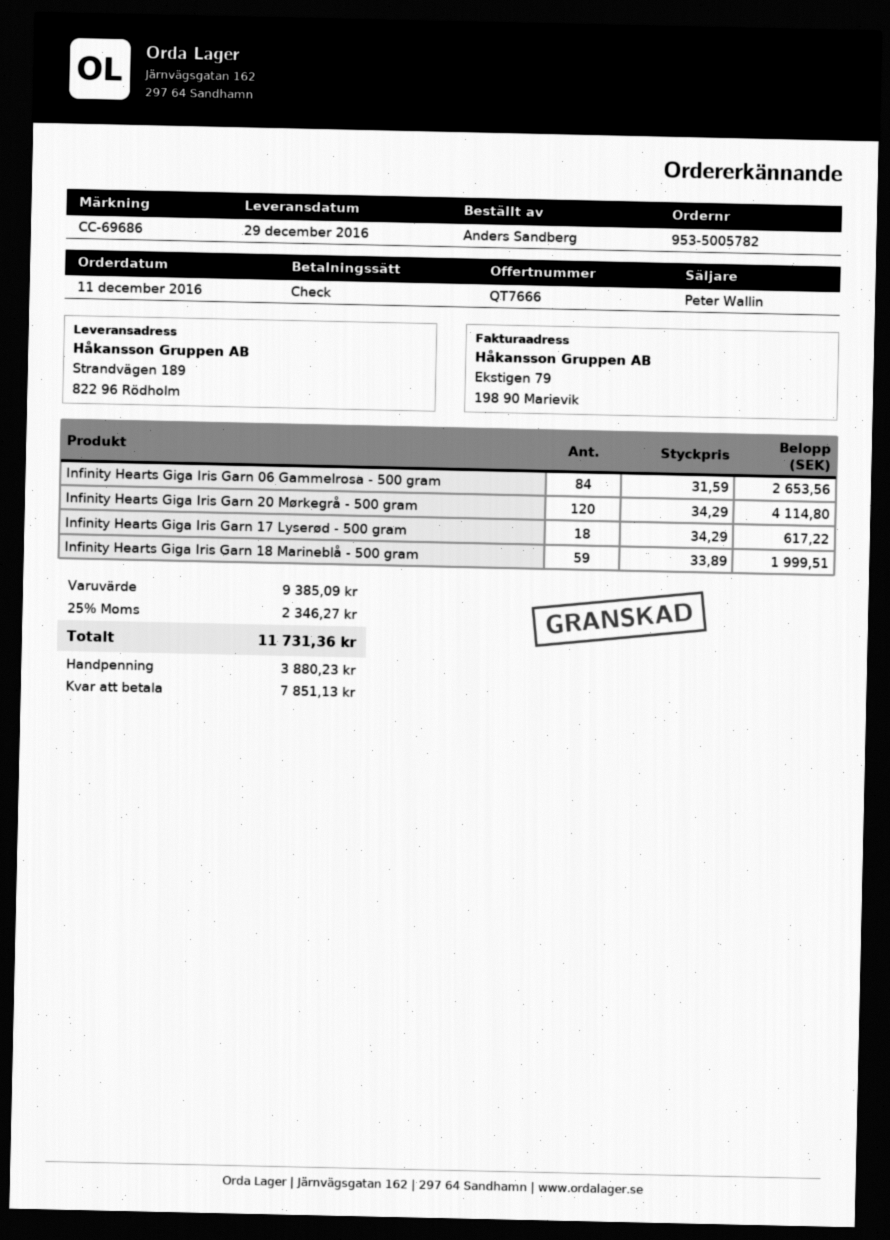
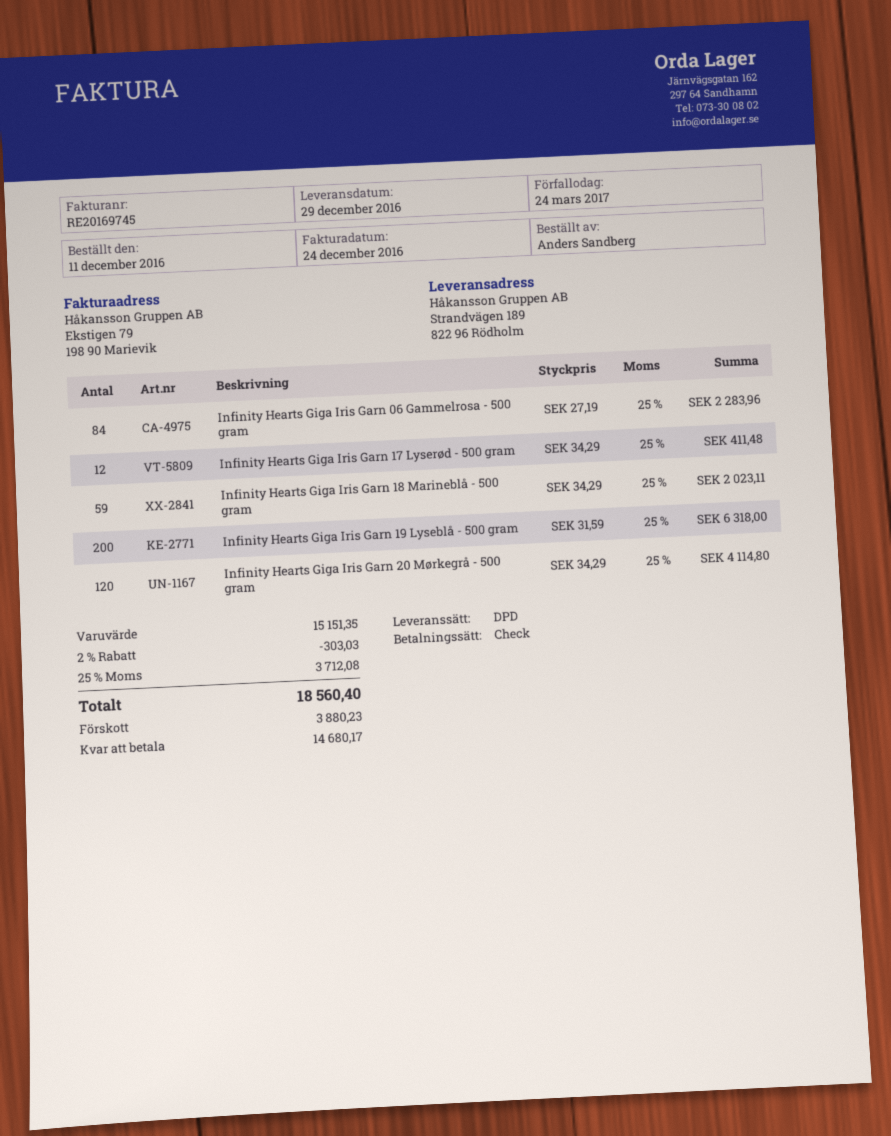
Infinity Hearts Giga Iris Garn 06 Gammelrosa - 500 gram: 84 x 31.59 = 2653.56 -> 84 x 27.19 = 2283.96
Infinity Hearts Giga Iris Garn 17 Lyserød - 500 gram: 18 x 34.29 = 617.22 -> 12 x 34.29 = 411.48
Infinity Hearts Giga Iris Garn 18 Marineblå - 500 gram: 59 x 33.89 = 1999.51 -> 59 x 34.29 = 2023.11
Infinity Hearts Giga Iris Garn 19 Lyseblå - 500 gram: none -> 200 x 31.59 = 6318.00
subtotal: 9385.09 -> 15151.35
discount: none -> 2% = 303.03
tax: 25% = 2346.27 -> 25% = 3712.08
total: 11731.36 -> 18560.40
balance: 7851.13 -> 14680.17

